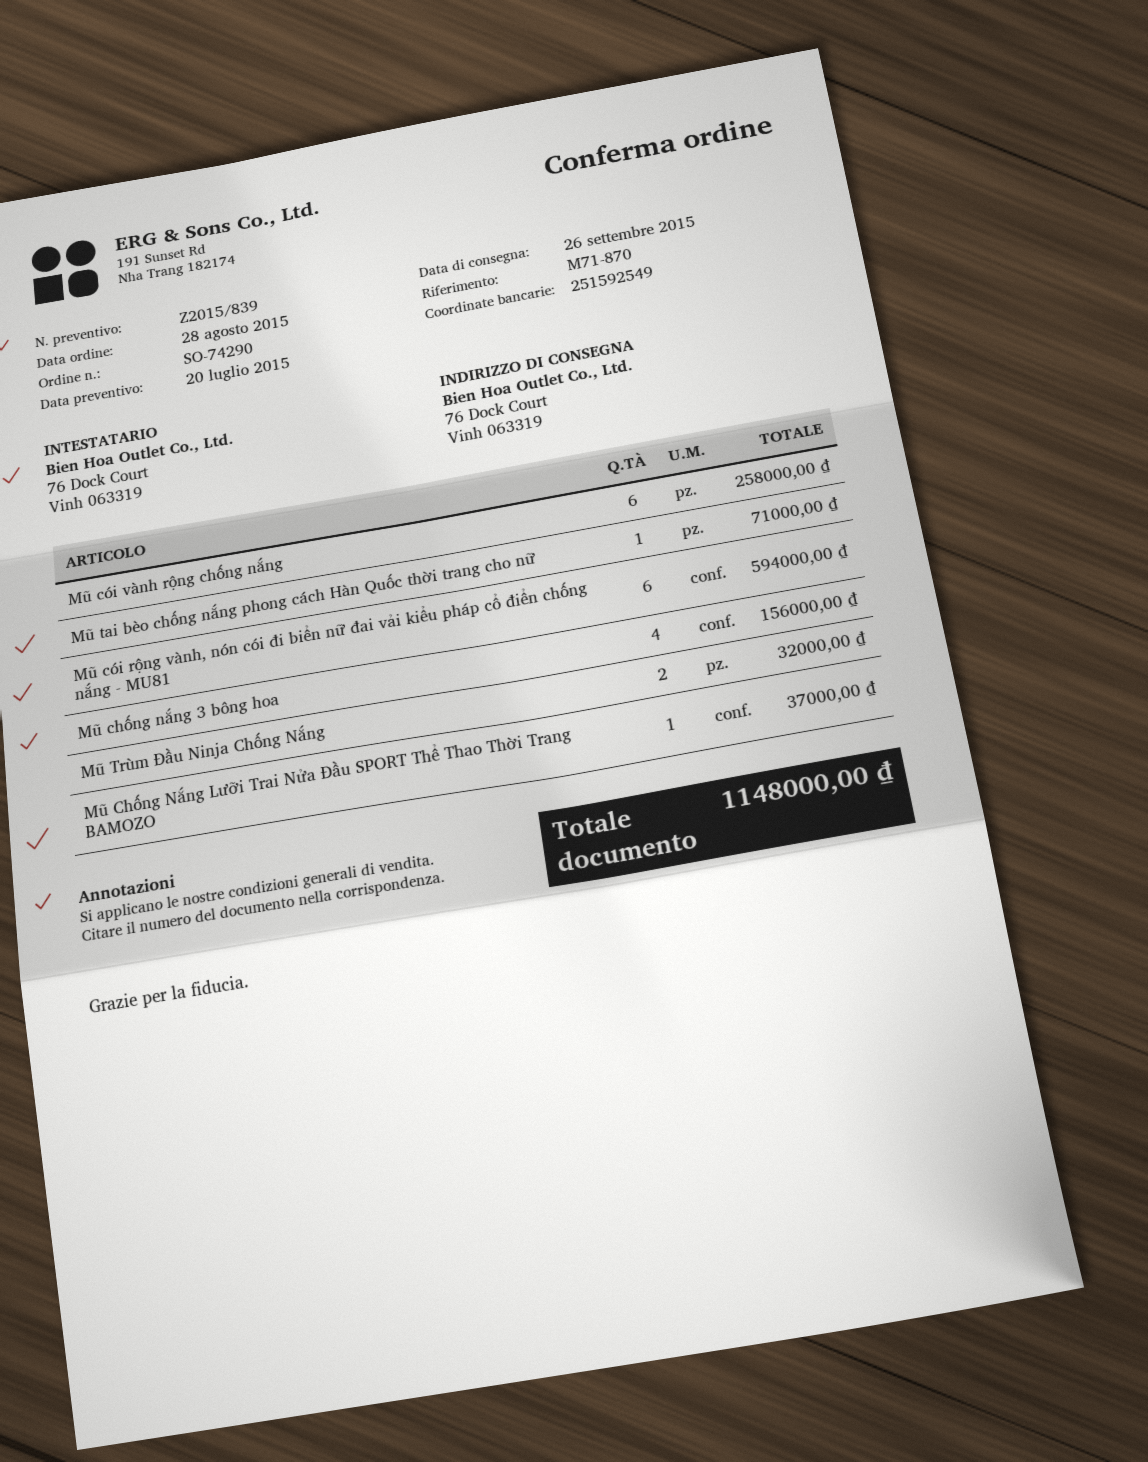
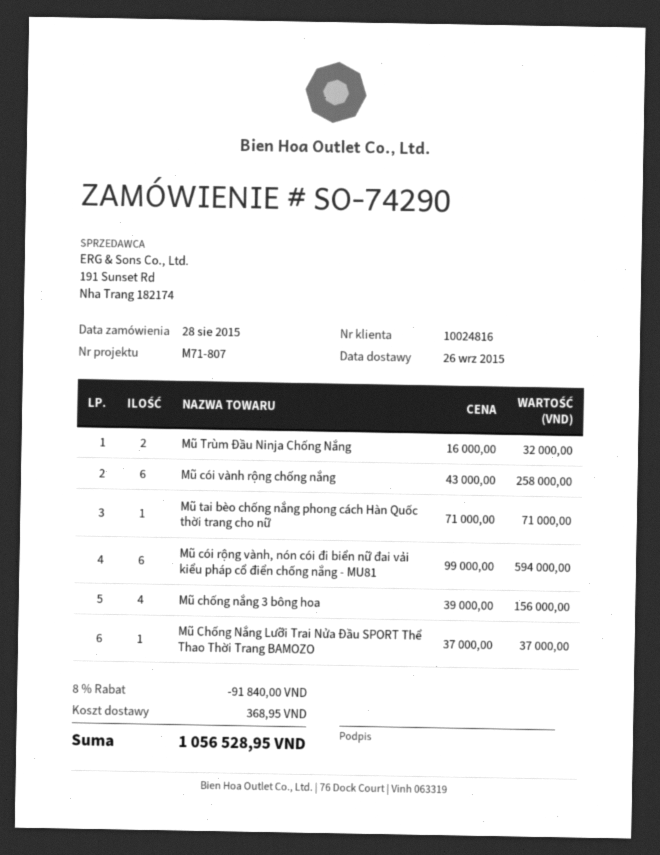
reference: M71-870 -> M71-807
discount: none -> 8% = 91840.00
shipping: none -> 368.95
total: 1148000.00 -> 1056528.95

